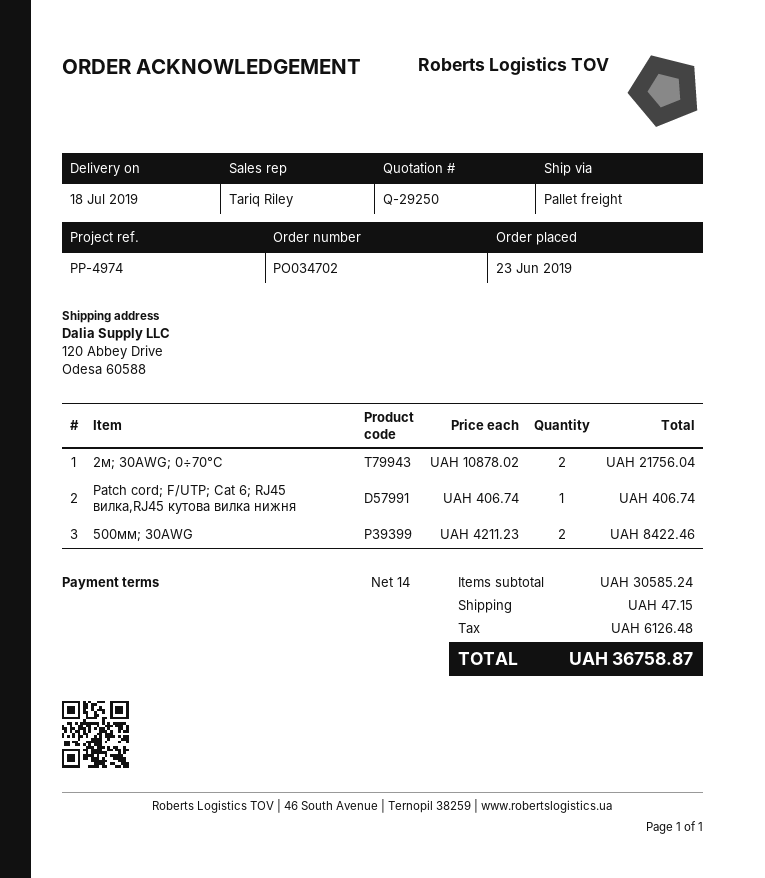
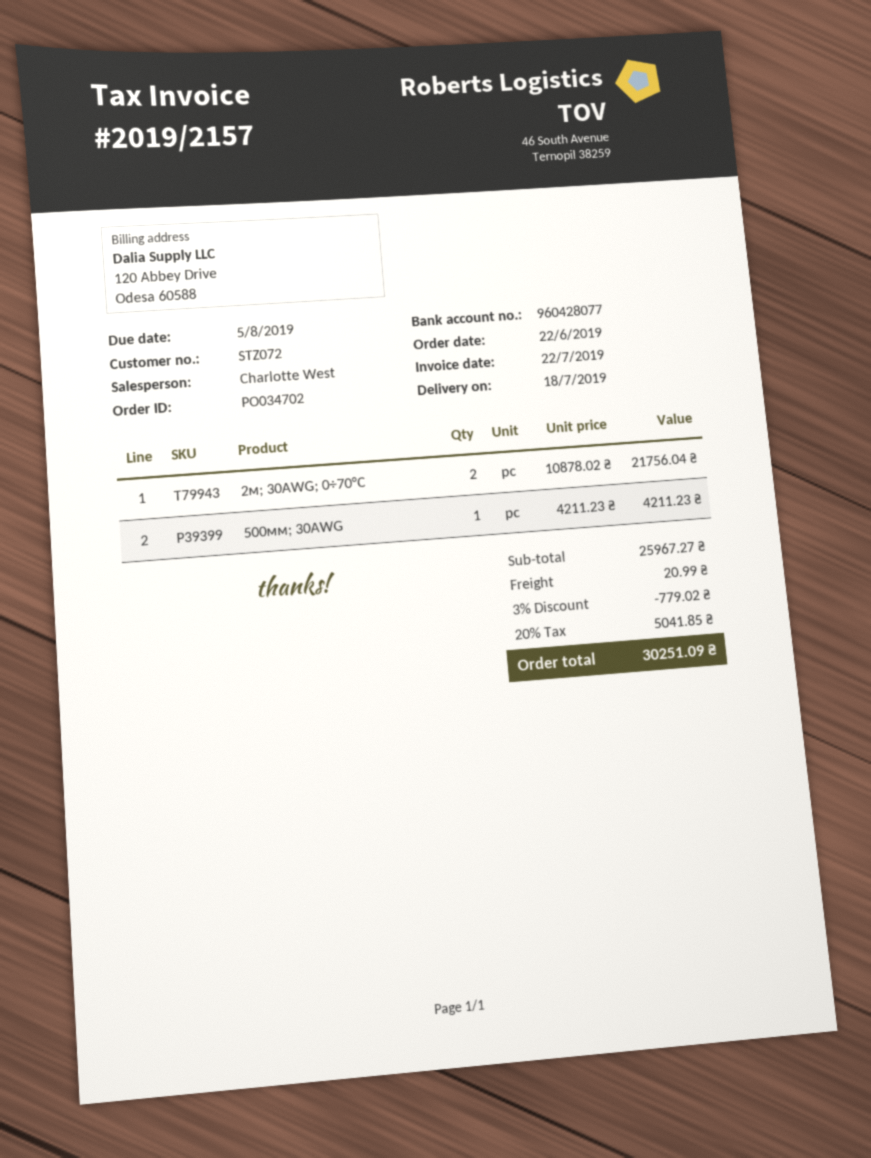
order date: 2019-06-23 -> 2019-06-22
sales rep: Tariq Riley -> Charlotte West
Patch cord; F/UTP; Cat 6; RJ45 вилка,RJ45 кутова вилка нижня: 1 x 406.74 = 406.74 -> none
500мм; 30AWG: 2 x 4211.23 = 8422.46 -> 1 x 4211.23 = 4211.23
subtotal: 30585.24 -> 25967.27
discount: none -> 3% = 779.02
shipping: 47.15 -> 20.99
tax: 6126.48 -> 5041.85
total: 36758.87 -> 30251.09

